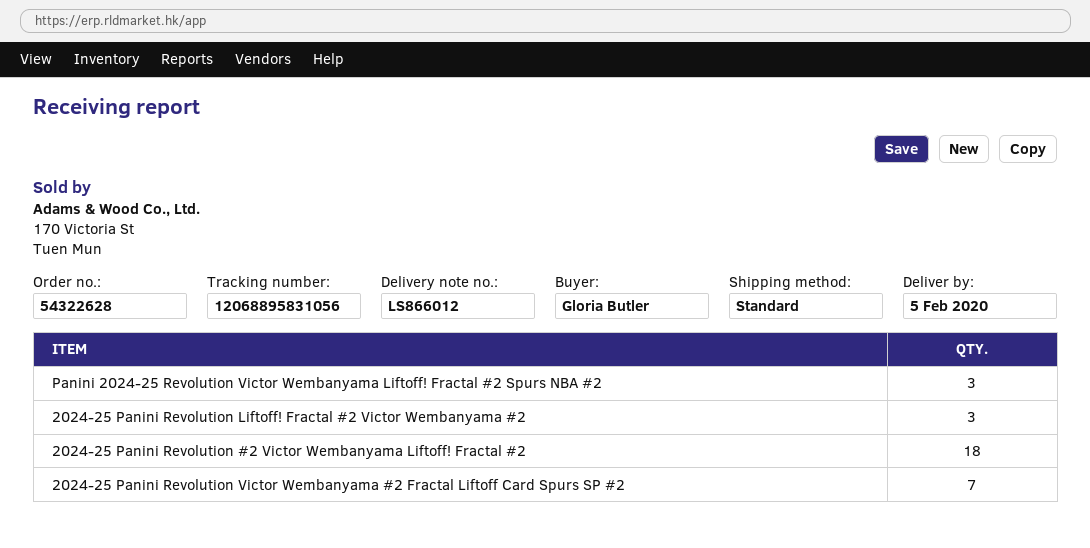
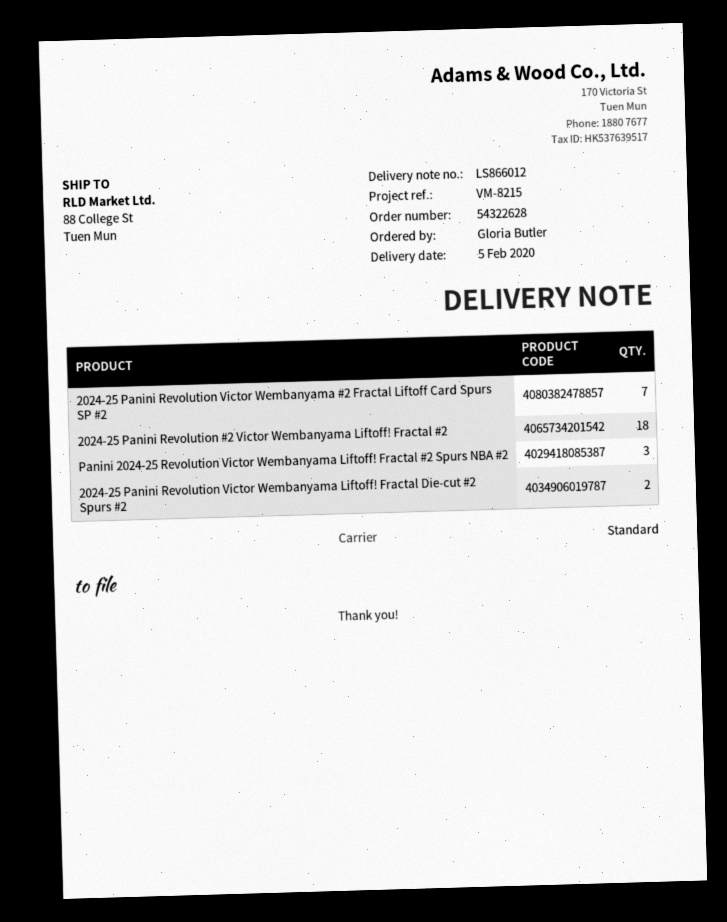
2024-25 Panini Revolution Liftoff! Fractal #2 Victor Wembanyama #2: 3 -> none
2024-25 Panini Revolution Victor Wembanyama Liftoff! Fractal Die-cut #2 Spurs #2: none -> 2

